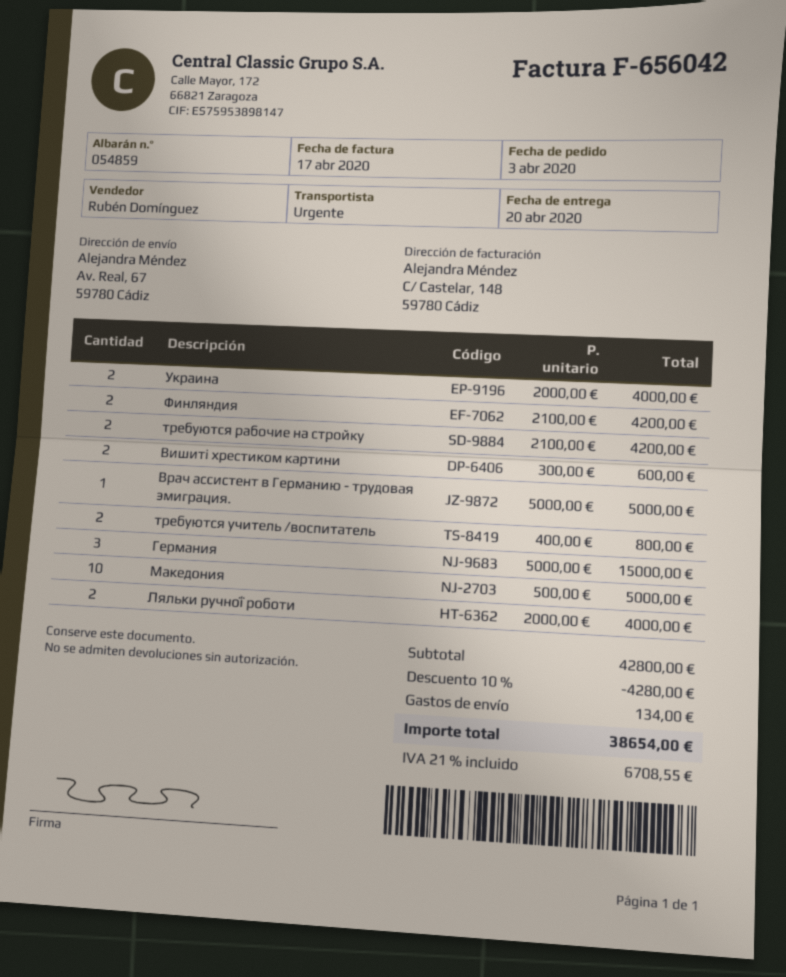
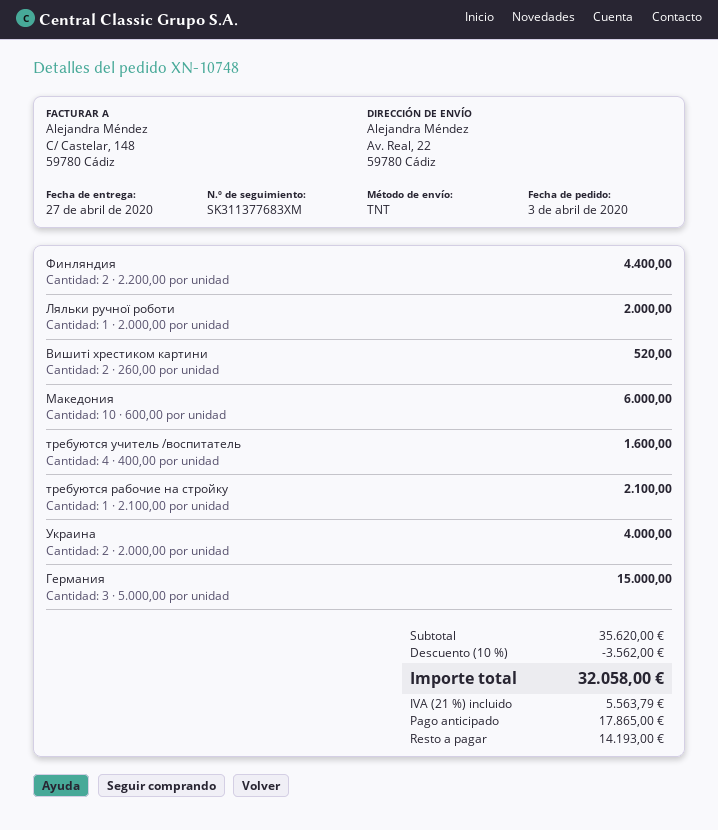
delivery date: 2020-04-20 -> 2020-04-27
shipping method: express -> TNT
ship to: Av. Real, 67, 59780 Cádiz -> Av. Real, 22, 59780 Cádiz
Финляндия: 2 x 2100.00 = 4200.00 -> 2 x 2200.00 = 4400.00
требуются рабочие на стройку: 2 x 2100.00 = 4200.00 -> 1 x 2100.00 = 2100.00
Вишиті хрестиком картини: 2 x 300.00 = 600.00 -> 2 x 260.00 = 520.00
Врач ассистент в Германию - трудовая эмиграция.: 1 x 5000.00 = 5000.00 -> none
требуются учитель /воспитатель: 2 x 400.00 = 800.00 -> 4 x 400.00 = 1600.00
Македония: 10 x 500.00 = 5000.00 -> 10 x 600.00 = 6000.00
Ляльки ручної роботи: 2 x 2000.00 = 4000.00 -> 1 x 2000.00 = 2000.00
subtotal: 42800.00 -> 35620.00
discount: 10% = 4280.00 -> 10% = 3562.00
shipping: 134.00 -> none
tax: 21% = 6708.55 -> 21% = 5563.79
total: 38654.00 -> 32058.00

